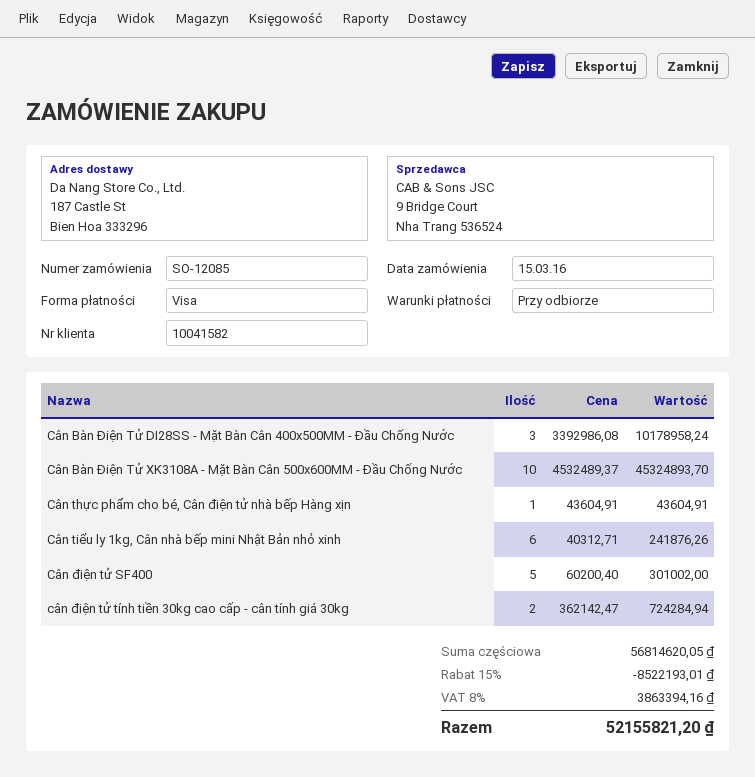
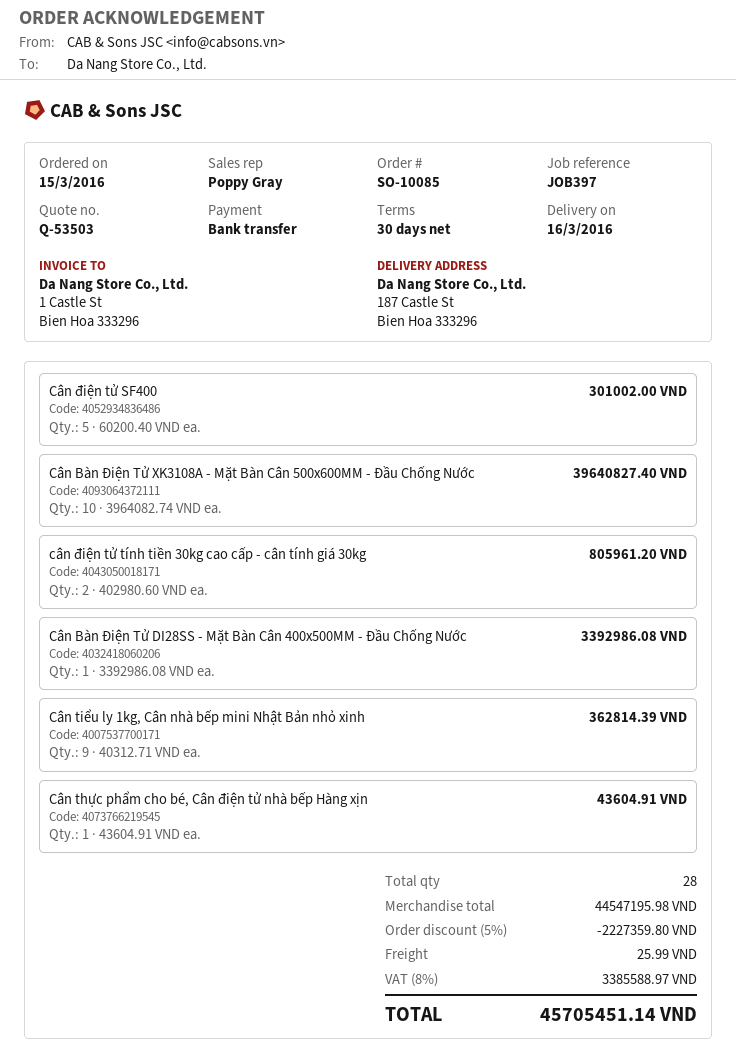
order number: SO-12085 -> SO-10085
payment terms: on receipt -> 30 days
payment method: Visa -> bank transfer
Cân Bàn Điện Tử DI28SS - Mặt Bàn Cân 400x500MM - Đầu Chống Nước: 3 x 3392986.08 = 10178958.24 -> 1 x 3392986.08 = 3392986.08
Cân Bàn Điện Tử XK3108A - Mặt Bàn Cân 500x600MM - Đầu Chống Nước: 10 x 4532489.37 = 45324893.70 -> 10 x 3964082.74 = 39640827.40
Cân tiểu ly 1kg, Cân nhà bếp mini Nhật Bản nhỏ xinh: 6 x 40312.71 = 241876.26 -> 9 x 40312.71 = 362814.39
cân điện tử tính tiền 30kg cao cấp - cân tính giá 30kg: 2 x 362142.47 = 724284.94 -> 2 x 402980.60 = 805961.20
subtotal: 56814620.05 -> 44547195.98
discount: 15% = 8522193.01 -> 5% = 2227359.80
shipping: none -> 25.99
tax: 8% = 3863394.16 -> 8% = 3385588.97
total: 52155821.20 -> 45705451.14

